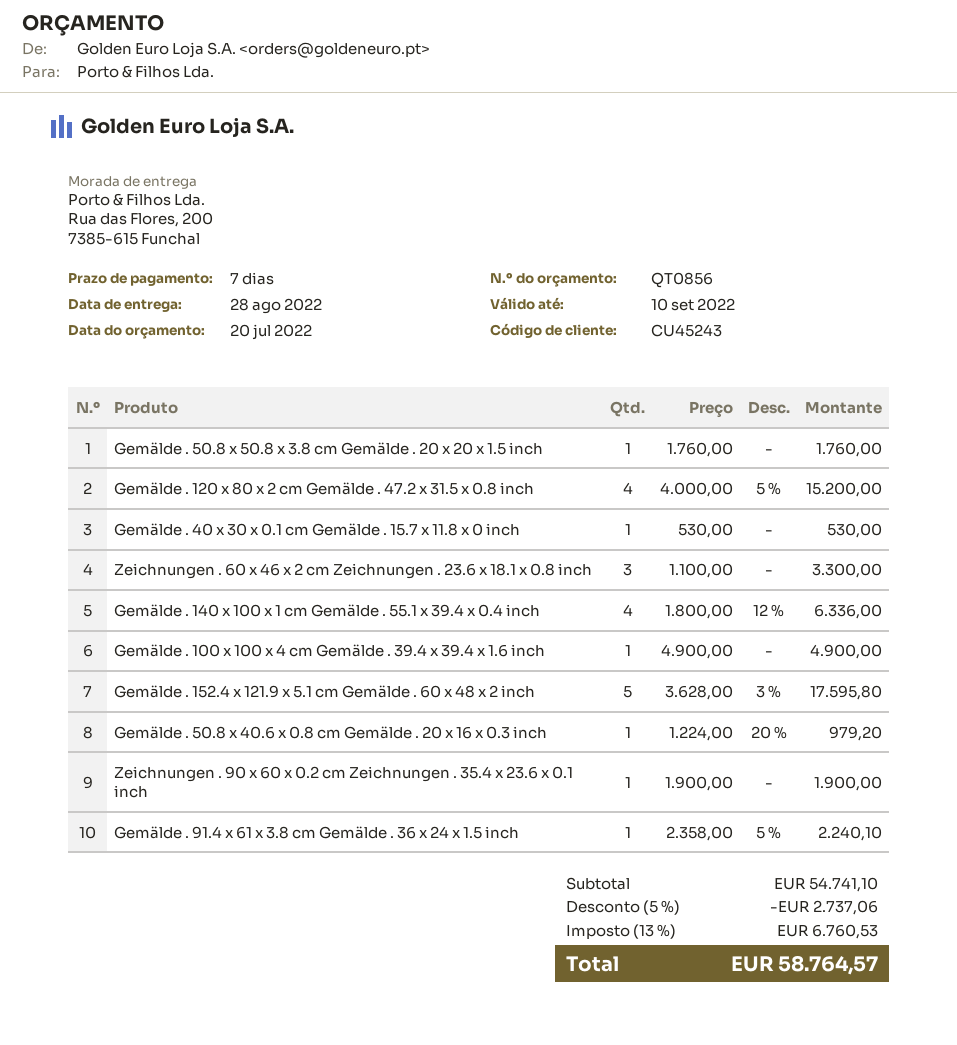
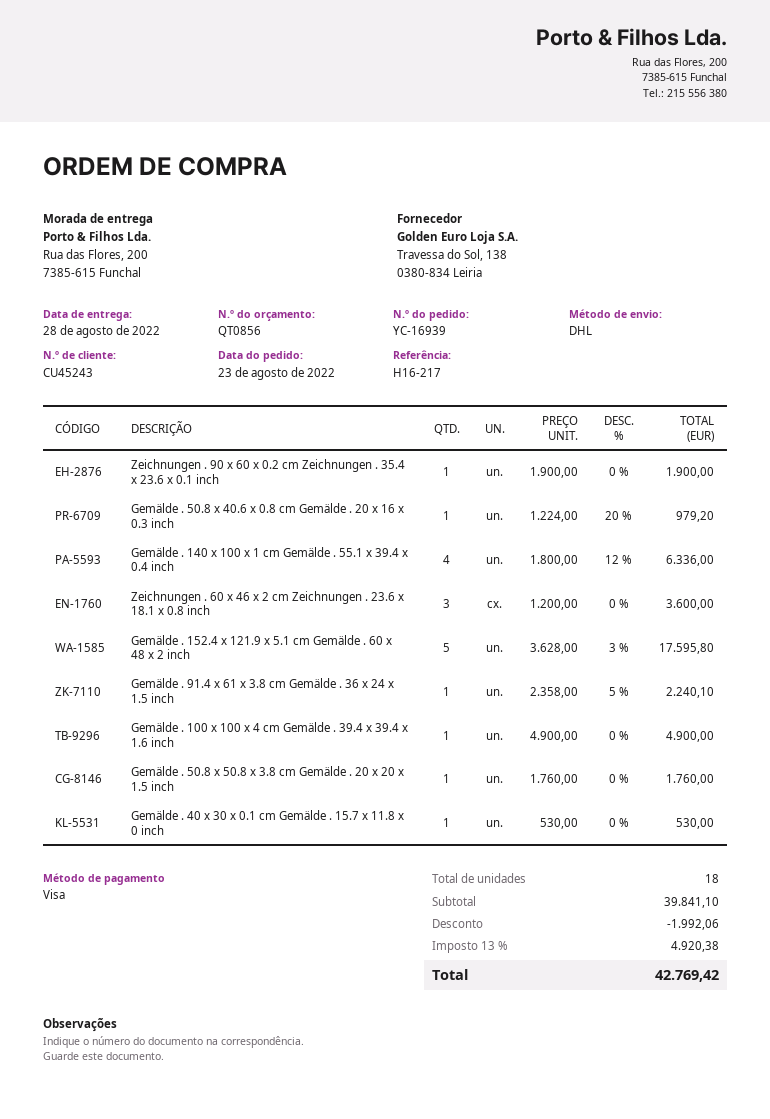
Gemälde . 120 x 80 x 2 cm Gemälde . 47.2 x 31.5 x 0.8 inch: 4 x 4000.00 - 5% = 15200.00 -> none
Zeichnungen . 60 x 46 x 2 cm Zeichnungen . 23.6 x 18.1 x 0.8 inch: 3 x 1100.00 = 3300.00 -> 3 x 1200.00 = 3600.00
subtotal: 54741.10 -> 39841.10
discount: 2737.06 -> 1992.06
tax: 13% = 6760.53 -> 13% = 4920.38
total: 58764.57 -> 42769.42

